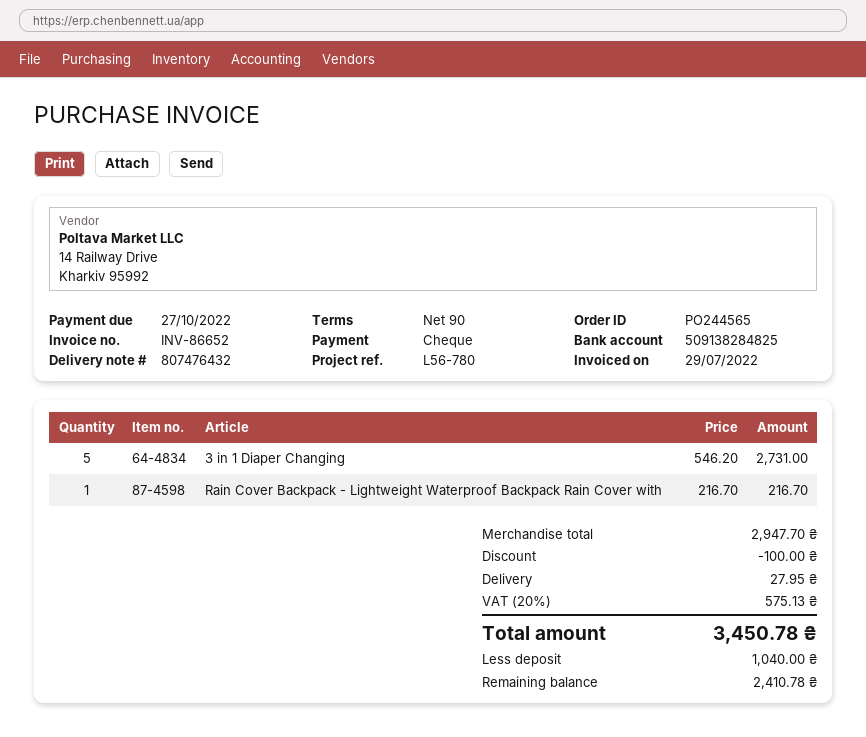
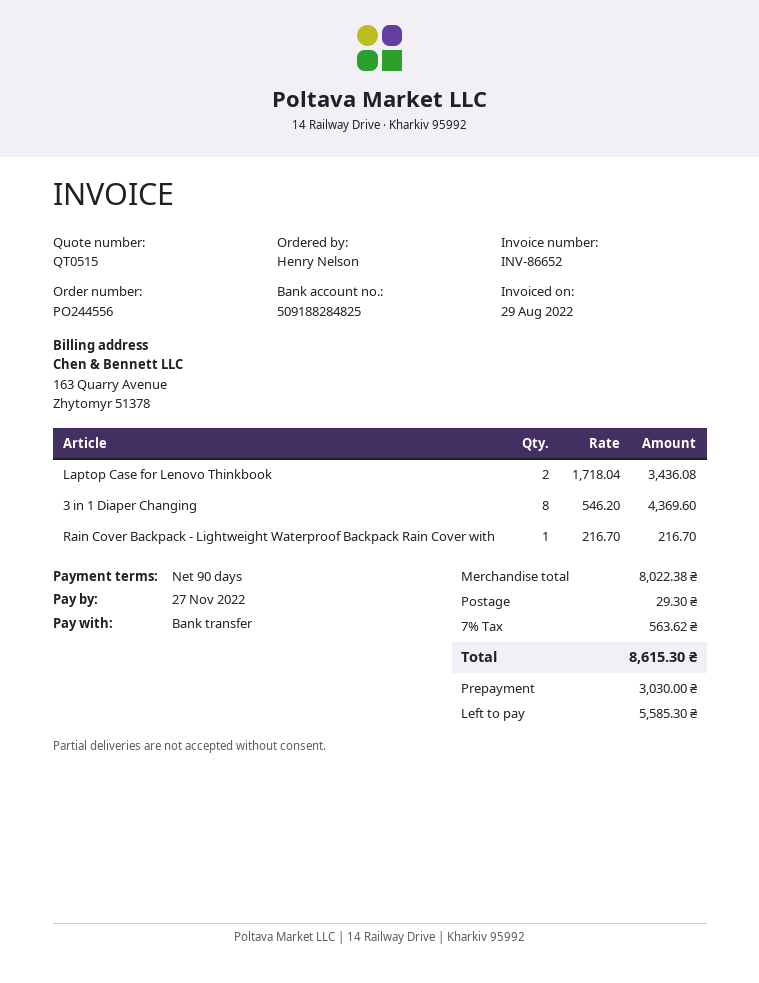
order number: PO244565 -> PO244556
invoice date: 2022-07-29 -> 2022-08-29
due date: 2022-10-27 -> 2022-11-27
payment method: cheque -> bank transfer
bank account: 509138284825 -> 509188284825
3 in 1 Diaper Changing: 5 x 546.20 = 2731.00 -> 8 x 546.20 = 4369.60
Laptop Case for Lenovo Thinkbook: none -> 2 x 1718.04 = 3436.08
subtotal: 2947.70 -> 8022.38
discount: 100.00 -> none
shipping: 27.95 -> 29.30
tax: 20% = 575.13 -> 7% = 563.62
total: 3450.78 -> 8615.30
deposit: 1040.00 -> 3030.00
balance: 2410.78 -> 5585.30

